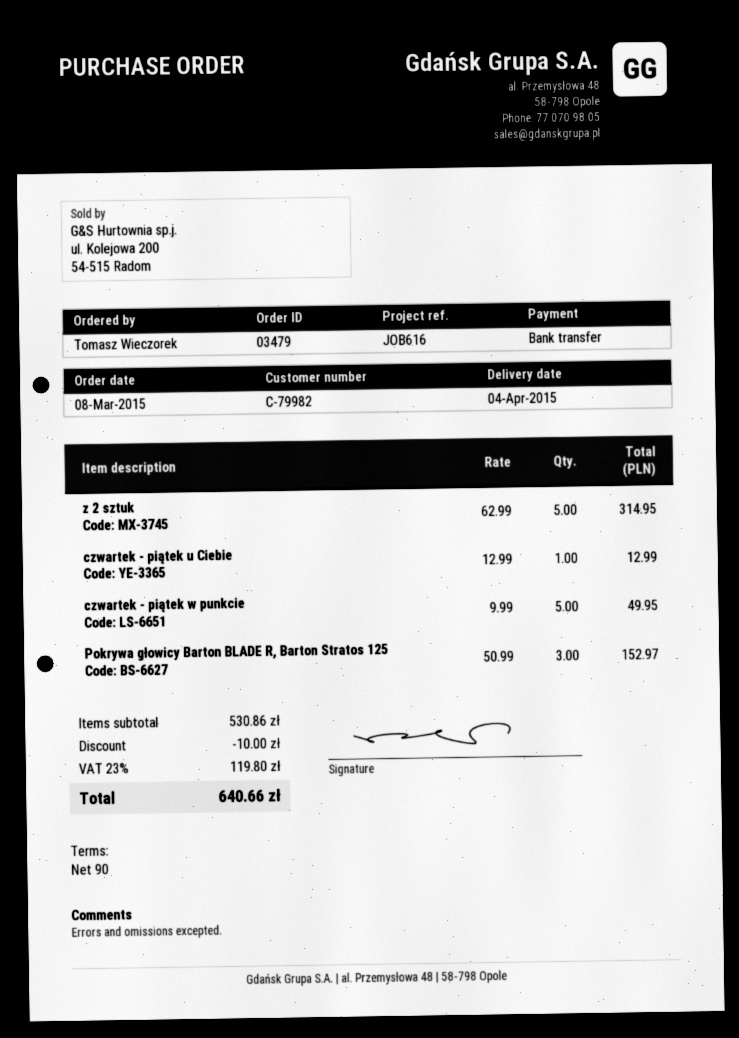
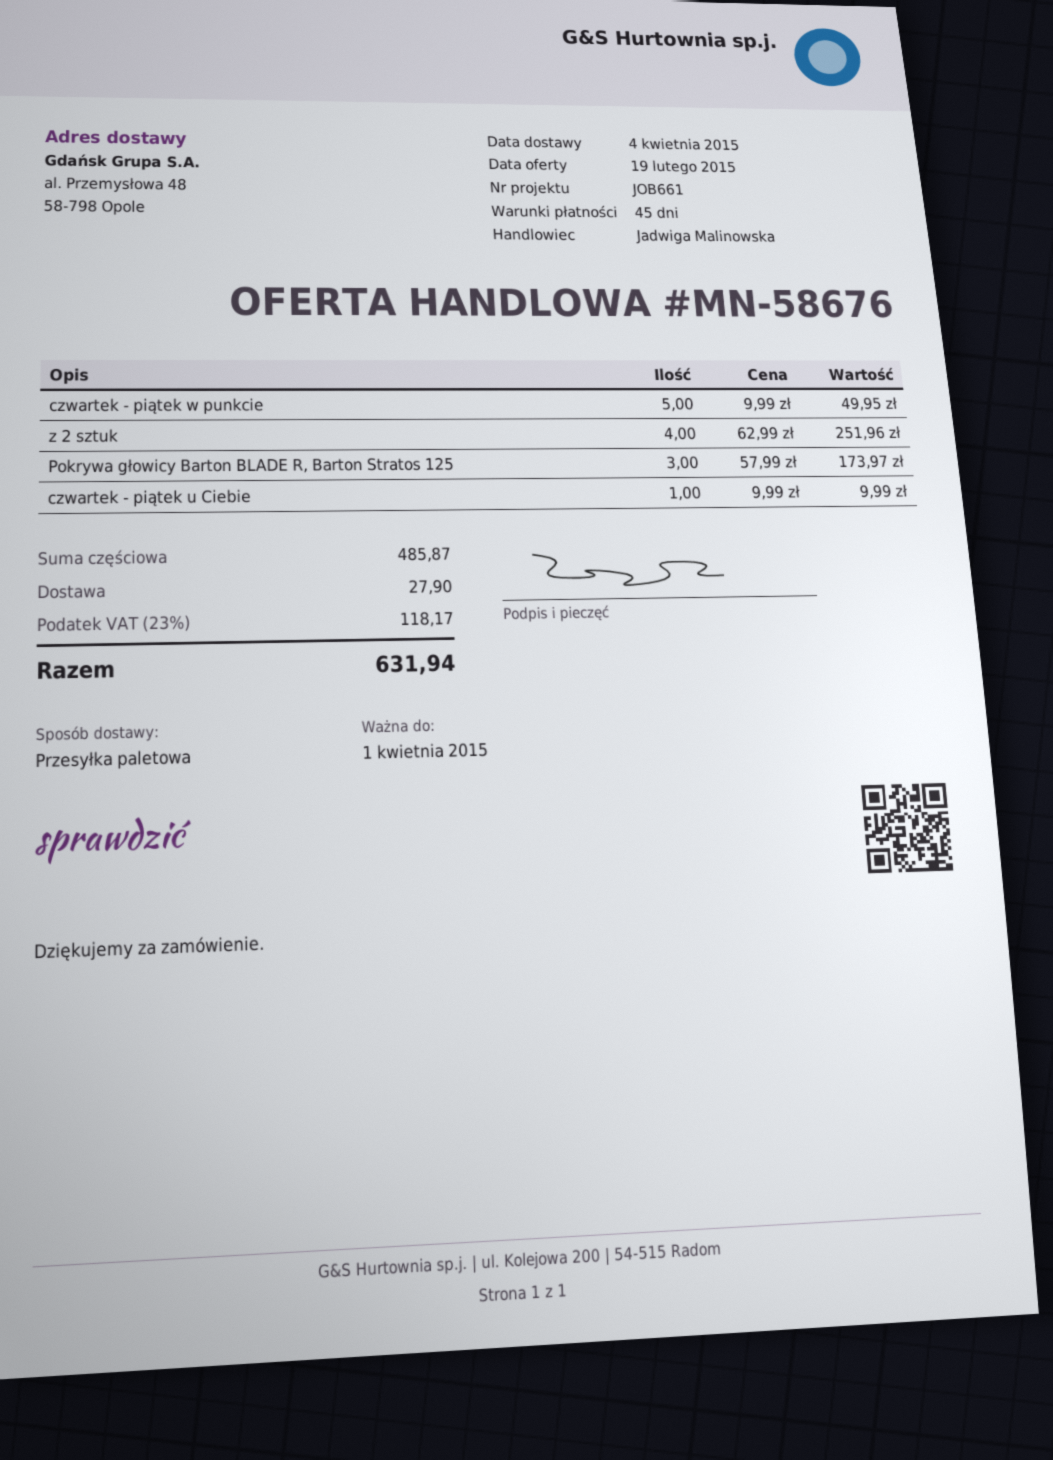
payment terms: 90 days -> 45 days
reference: JOB616 -> JOB661
z 2 sztuk: 5 x 62.99 = 314.95 -> 4 x 62.99 = 251.96
czwartek - piątek u Ciebie: 1 x 12.99 = 12.99 -> 1 x 9.99 = 9.99
Pokrywa głowicy Barton BLADE R, Barton Stratos 125: 3 x 50.99 = 152.97 -> 3 x 57.99 = 173.97
subtotal: 530.86 -> 485.87
discount: 10.00 -> none
shipping: none -> 27.90
tax: 23% = 119.80 -> 23% = 118.17
total: 640.66 -> 631.94

